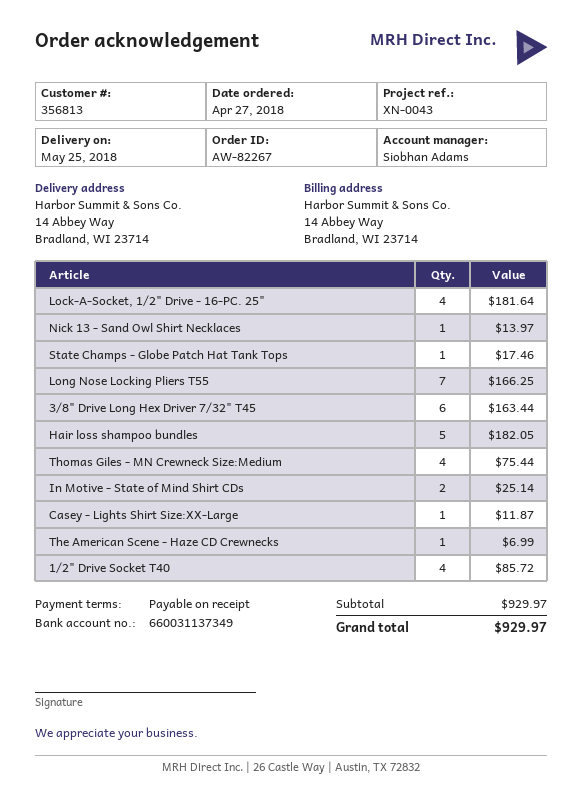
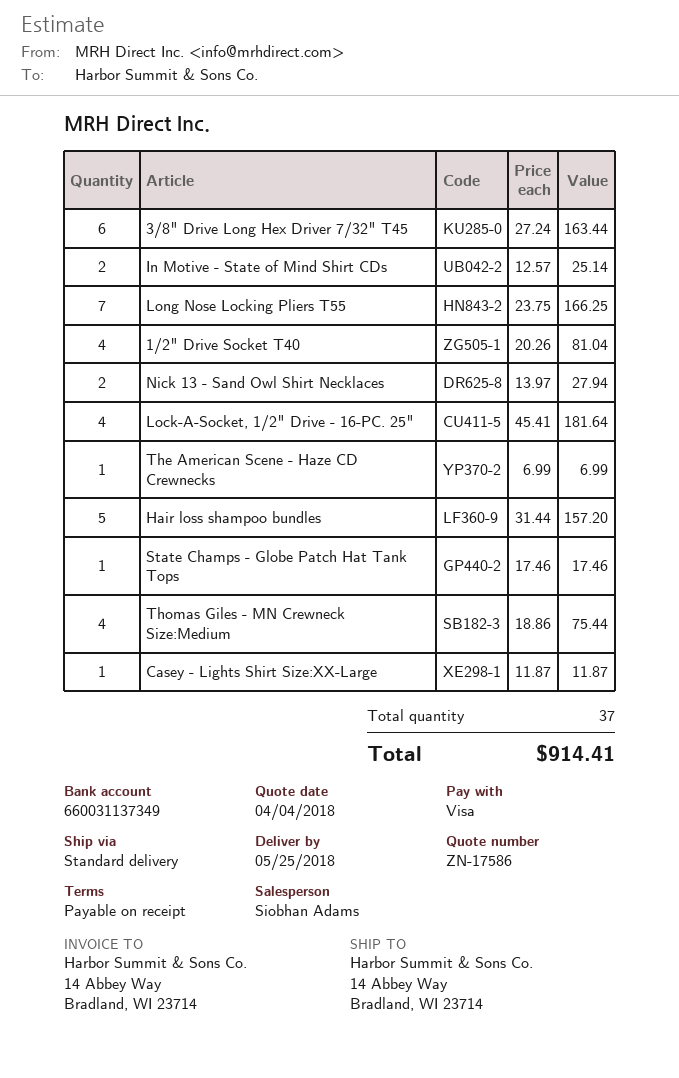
Nick 13 - Sand Owl Shirt Necklaces: 1 for 13.97 -> 2 for 27.94
Hair loss shampoo bundles: 5 for 182.05 -> 5 for 157.20
1/2" Drive Socket T40: 4 for 85.72 -> 4 for 81.04
total: 929.97 -> 914.41

